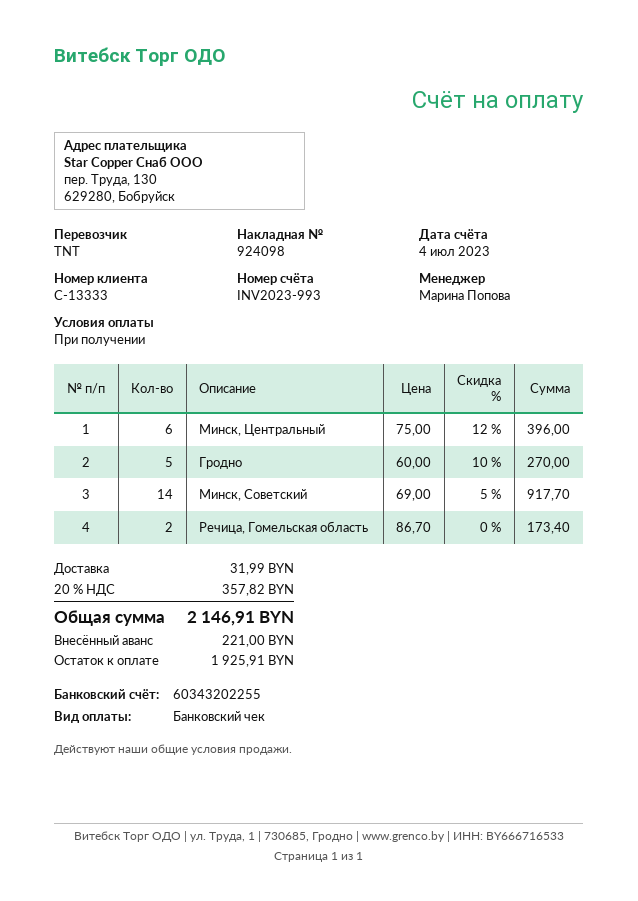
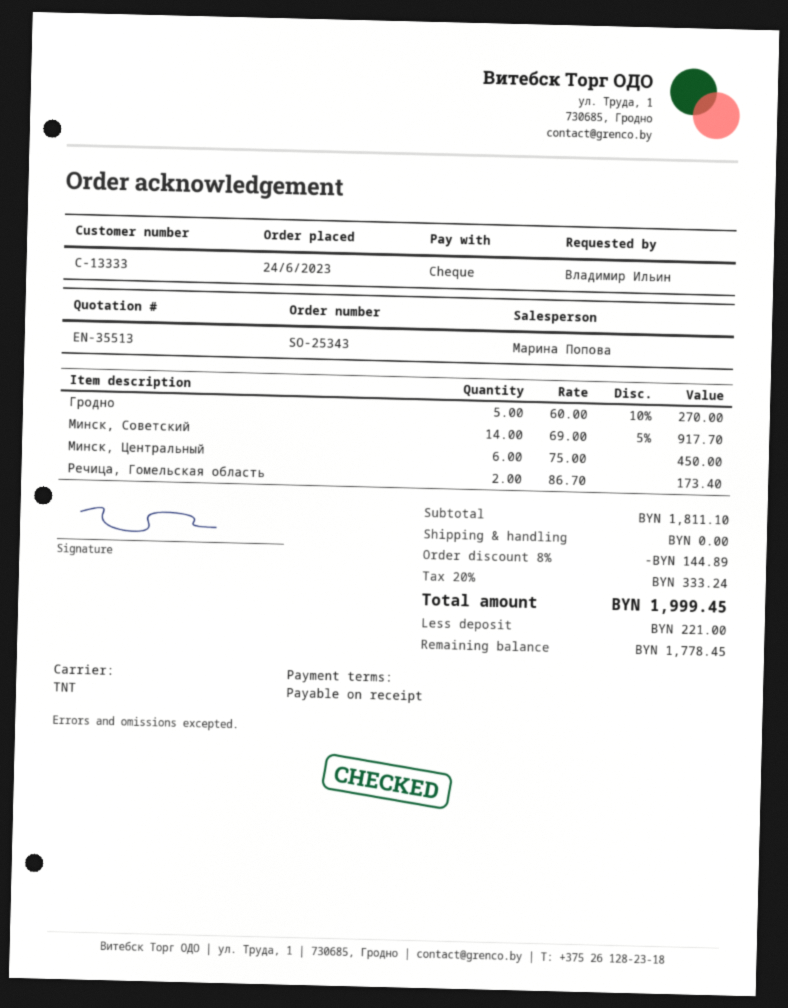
Минск, Центральный: 6 x 75.00 - 12% = 396.00 -> 6 x 75.00 = 450.00
discount: none -> 8% = 144.89
shipping: 31.99 -> 0.00
tax: 20% = 357.82 -> 20% = 333.24
total: 2146.91 -> 1999.45
balance: 1925.91 -> 1778.45

